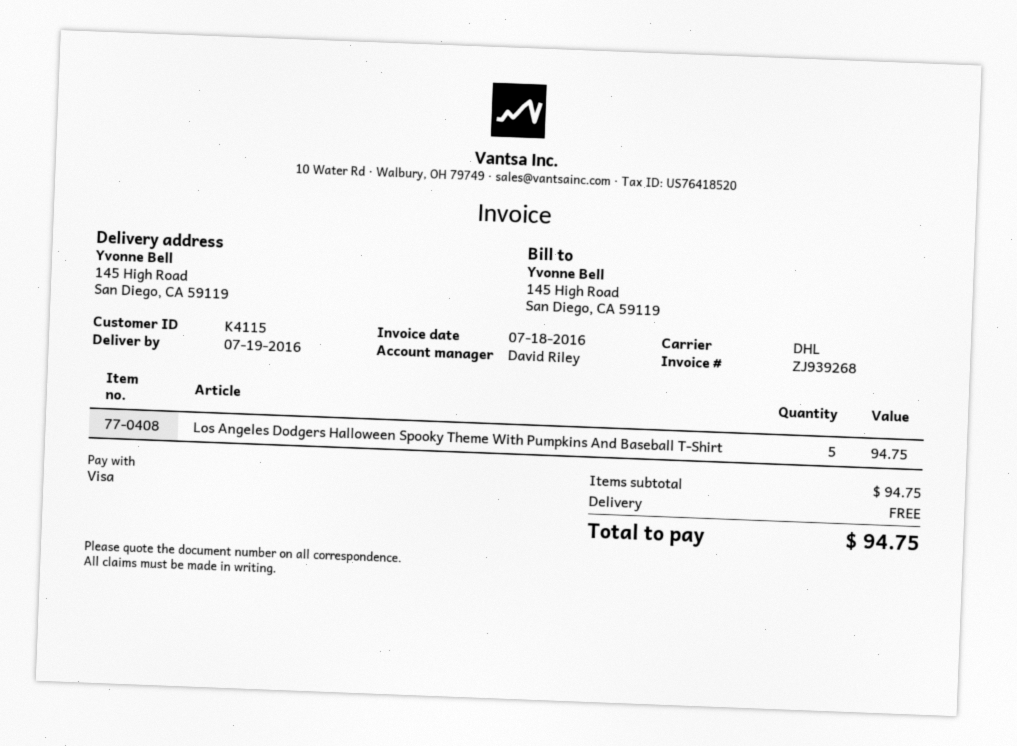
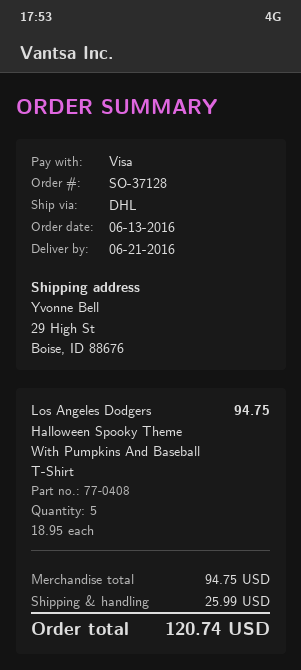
delivery date: 2016-07-19 -> 2016-06-21
ship to: 145 High Road, San Diego, CA 59119 -> 29 High St, Boise, ID 88676
shipping: 0.00 -> 25.99
total: 94.75 -> 120.74

